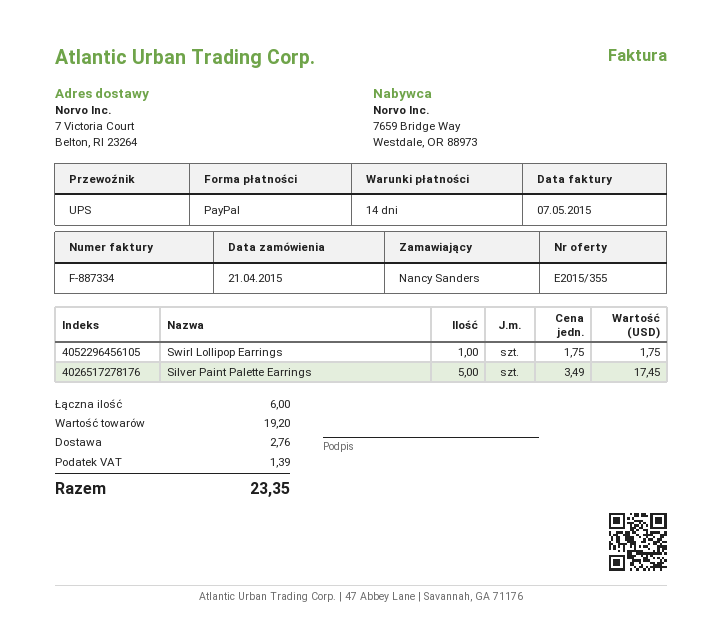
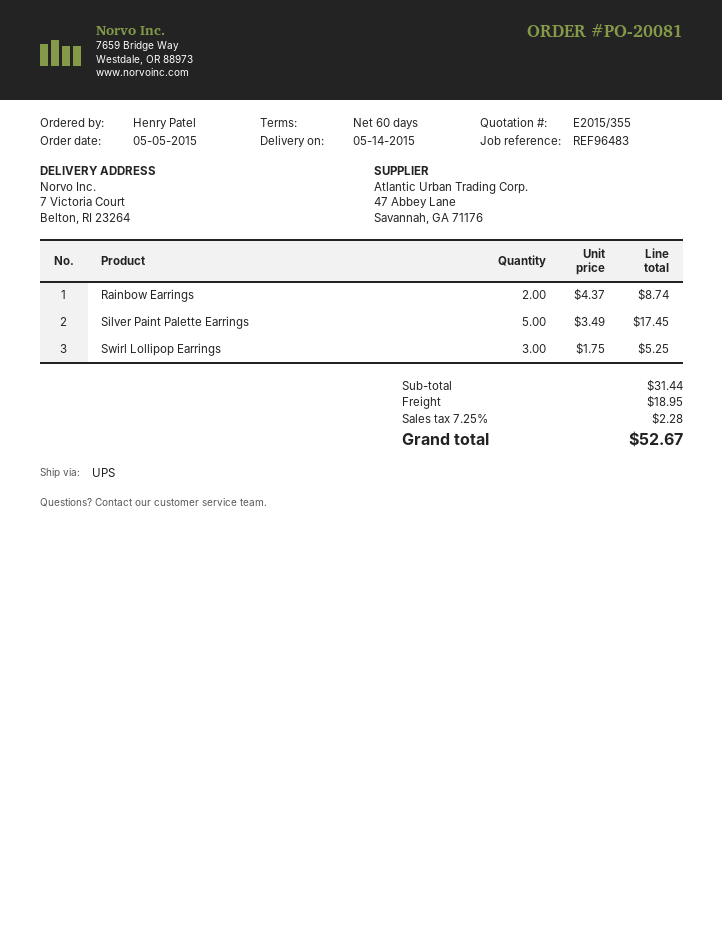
order date: 2015-04-21 -> 2015-05-05
payment terms: 14 days -> 60 days
ordered by: Nancy Sanders -> Henry Patel
Swirl Lollipop Earrings: 1 x 1.75 = 1.75 -> 3 x 1.75 = 5.25
Rainbow Earrings: none -> 2 x 4.37 = 8.74
subtotal: 19.20 -> 31.44
shipping: 2.76 -> 18.95
tax: 1.39 -> 2.28
total: 23.35 -> 52.67

